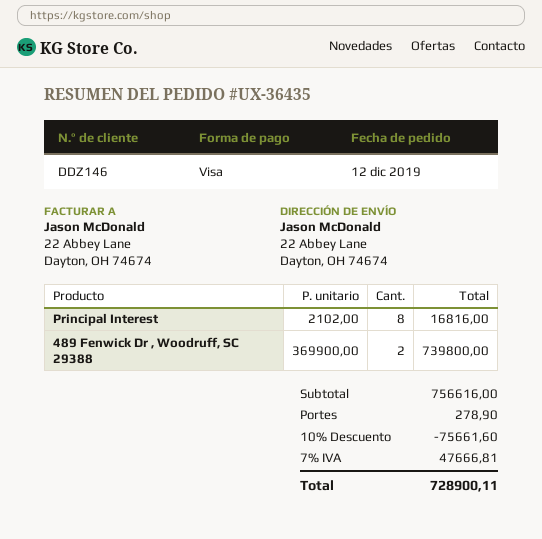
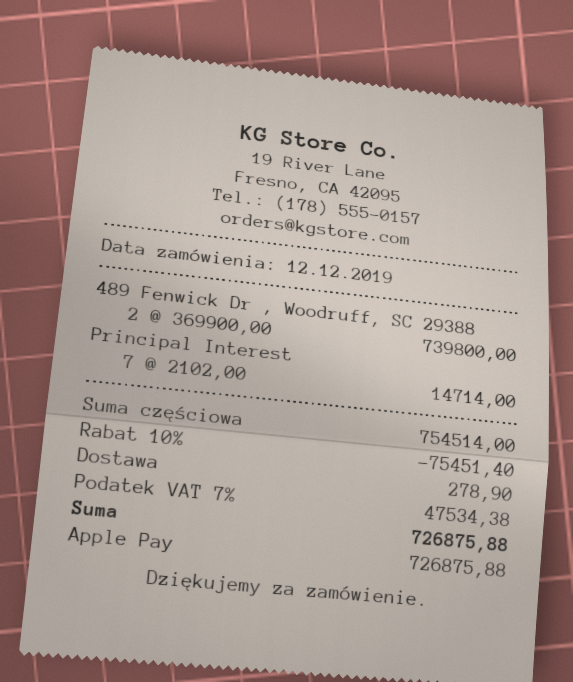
payment method: Visa -> Apple Pay
Principal Interest: 8 x 2102.00 = 16816.00 -> 7 x 2102.00 = 14714.00
subtotal: 756616.00 -> 754514.00
discount: 10% = 75661.60 -> 10% = 75451.40
tax: 7% = 47666.81 -> 7% = 47534.38
total: 728900.11 -> 726875.88

